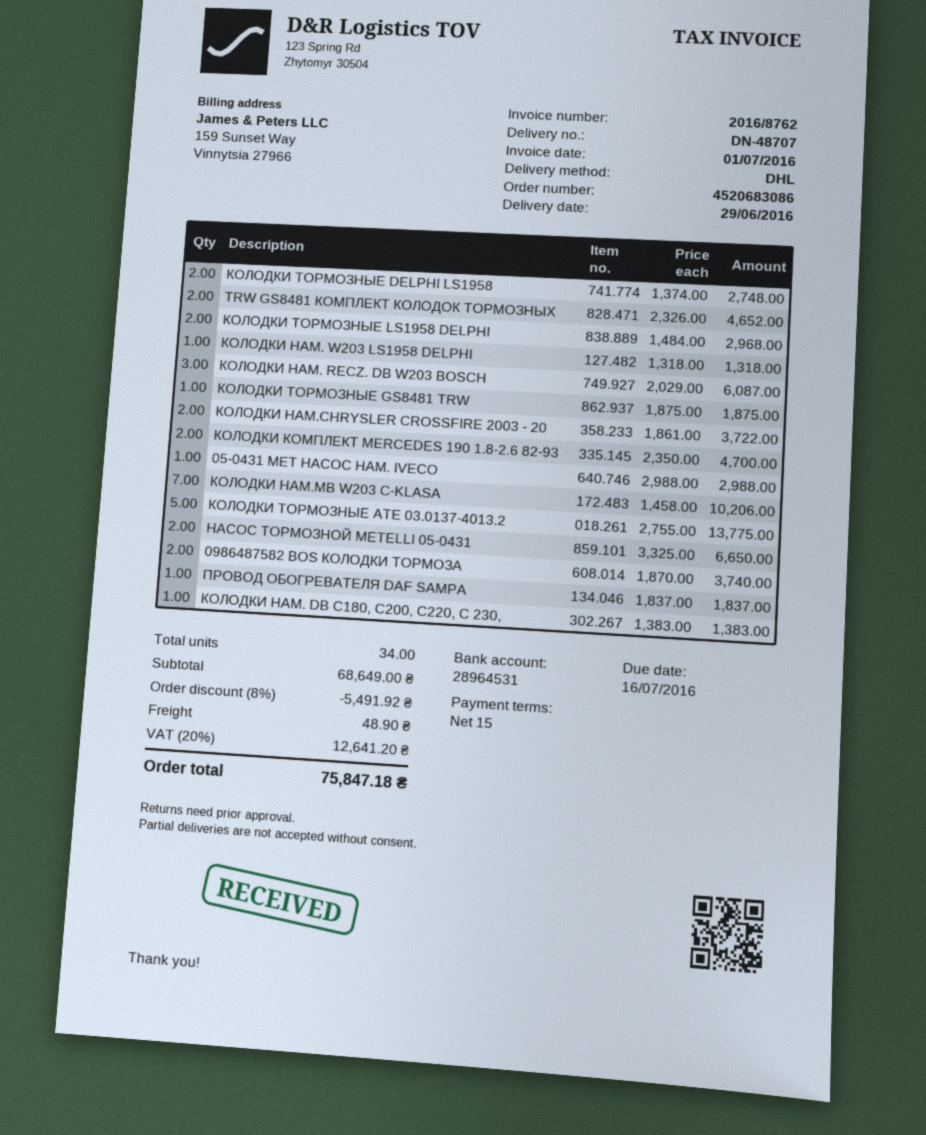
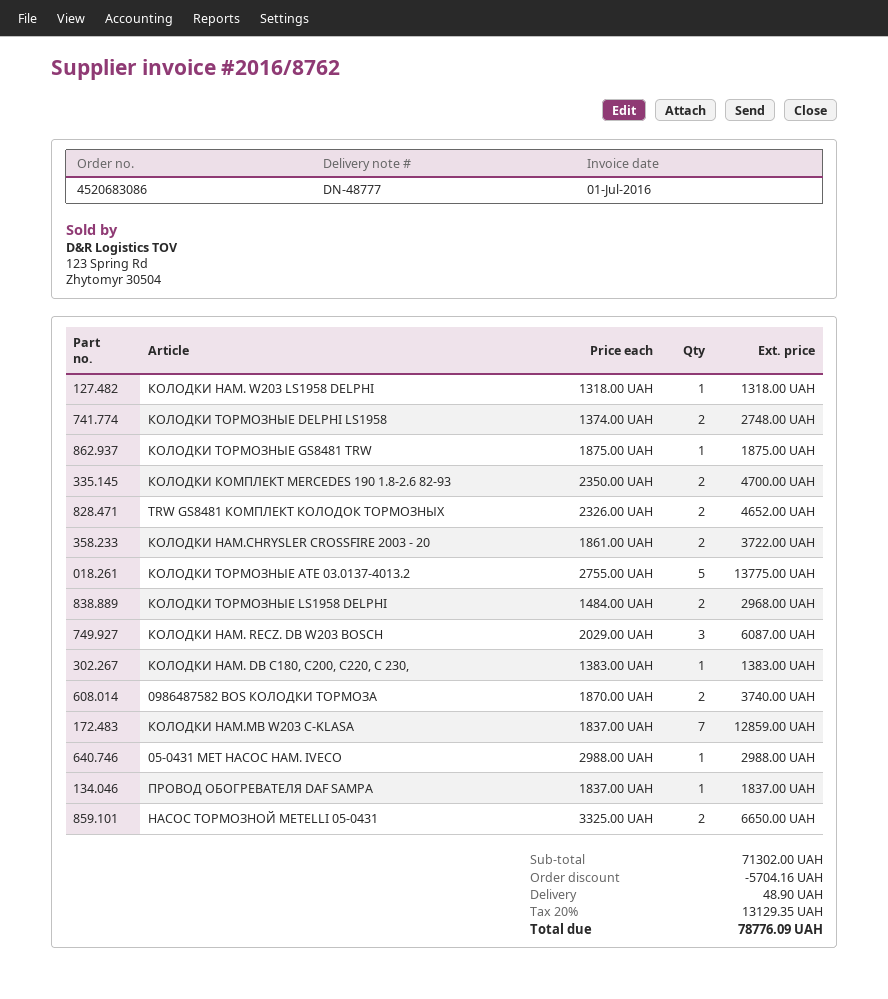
delivery note number: DN-48707 -> DN-48777
КОЛОДКИ HAM.MB W203 C-KLASA: 7 x 1458.00 = 10206.00 -> 7 x 1837.00 = 12859.00
subtotal: 68649.00 -> 71302.00
discount: 5491.92 -> 5704.16
tax: 20% = 12641.20 -> 20% = 13129.35
total: 75847.18 -> 78776.09

